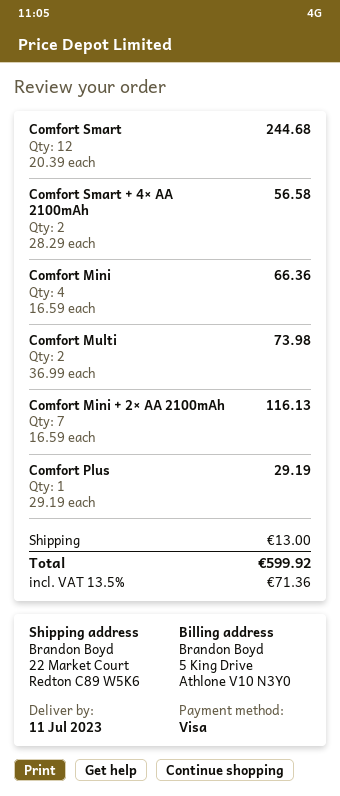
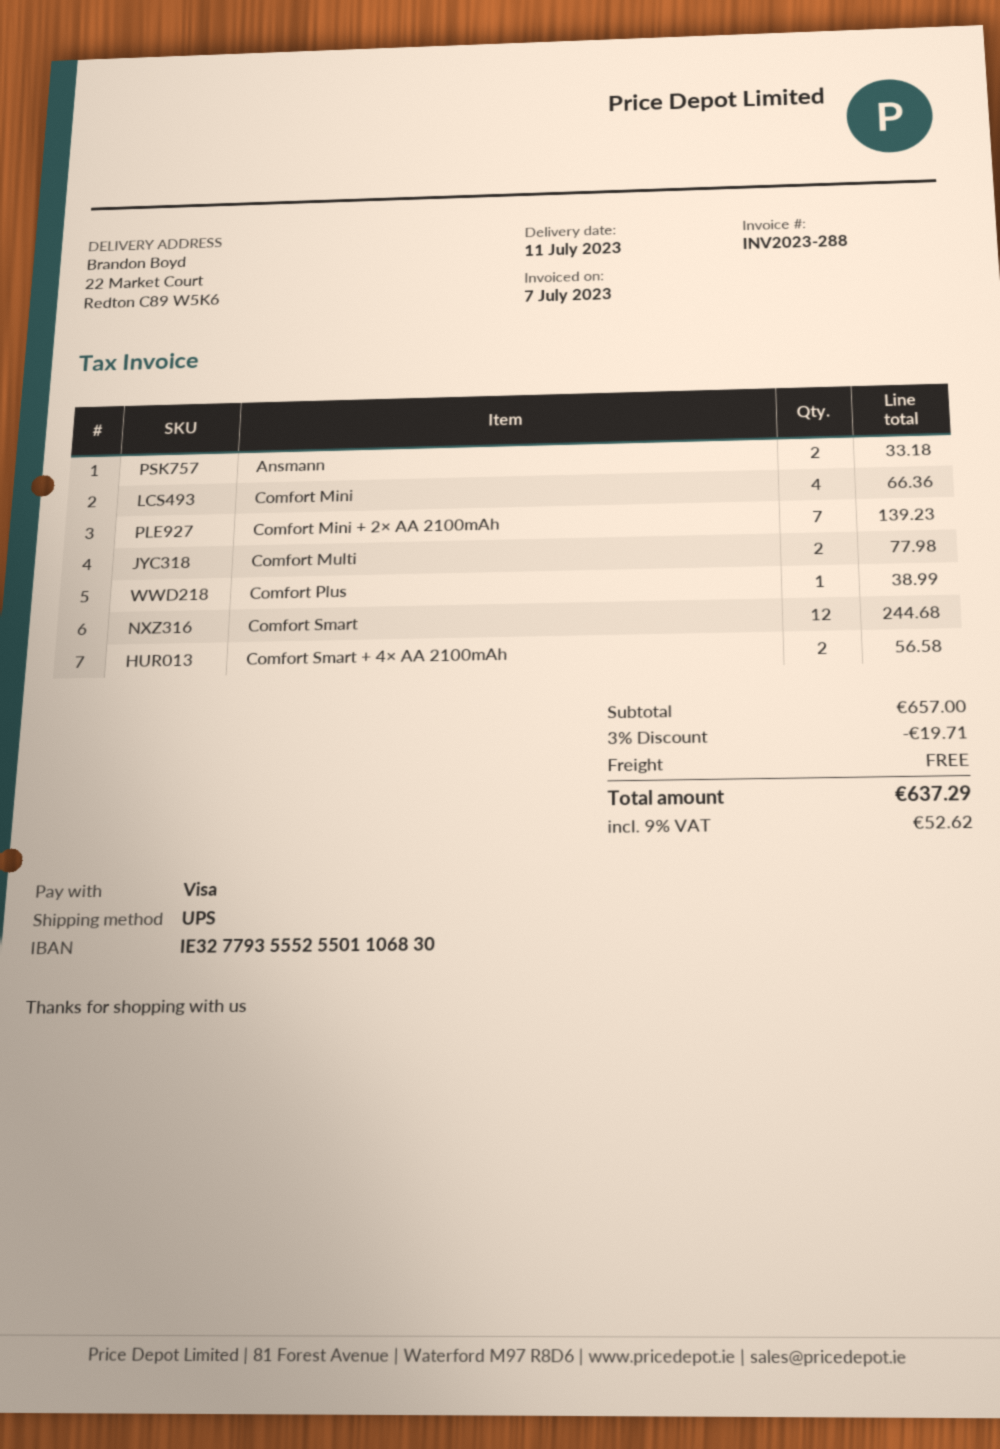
Comfort Multi: 2 for 73.98 -> 2 for 77.98
Comfort Mini + 2× AA 2100mAh: 7 for 116.13 -> 7 for 139.23
Comfort Plus: 1 for 29.19 -> 1 for 38.99
Ansmann: none -> 2 for 33.18
discount: none -> 3% = 19.71
shipping: 13.00 -> 0.00
tax: 13.5% = 71.36 -> 9% = 52.62
total: 599.92 -> 637.29

